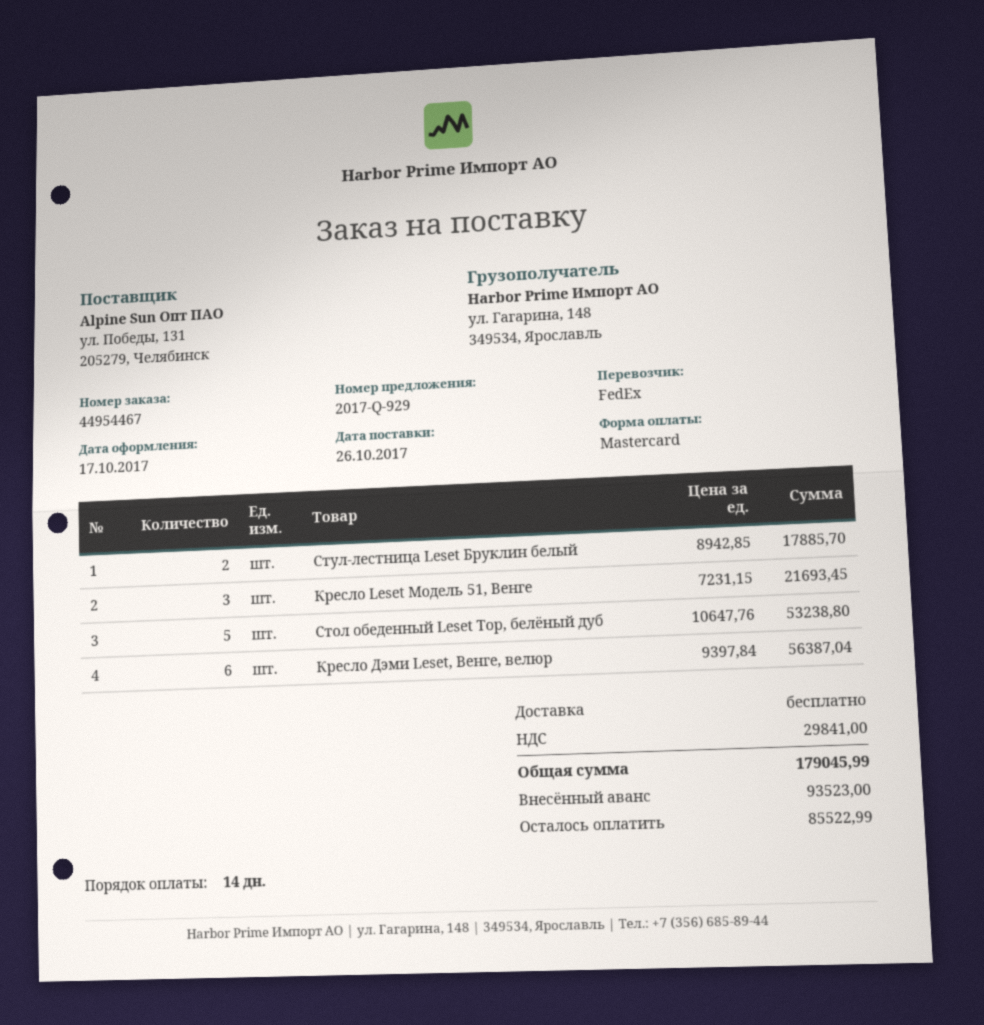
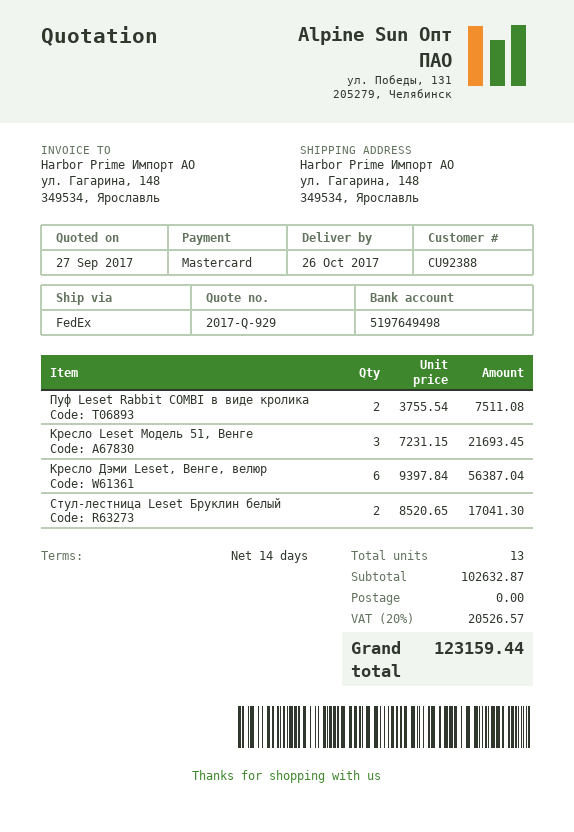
Стул-лестница Leset Бруклин белый: 2 x 8942.85 = 17885.70 -> 2 x 8520.65 = 17041.30
Стол обеденный Leset Тор, белёный дуб: 5 x 10647.76 = 53238.80 -> none
Пуф Leset Rabbit COMBI в виде кролика: none -> 2 x 3755.54 = 7511.08
tax: 29841.00 -> 20526.57
total: 179045.99 -> 123159.44

